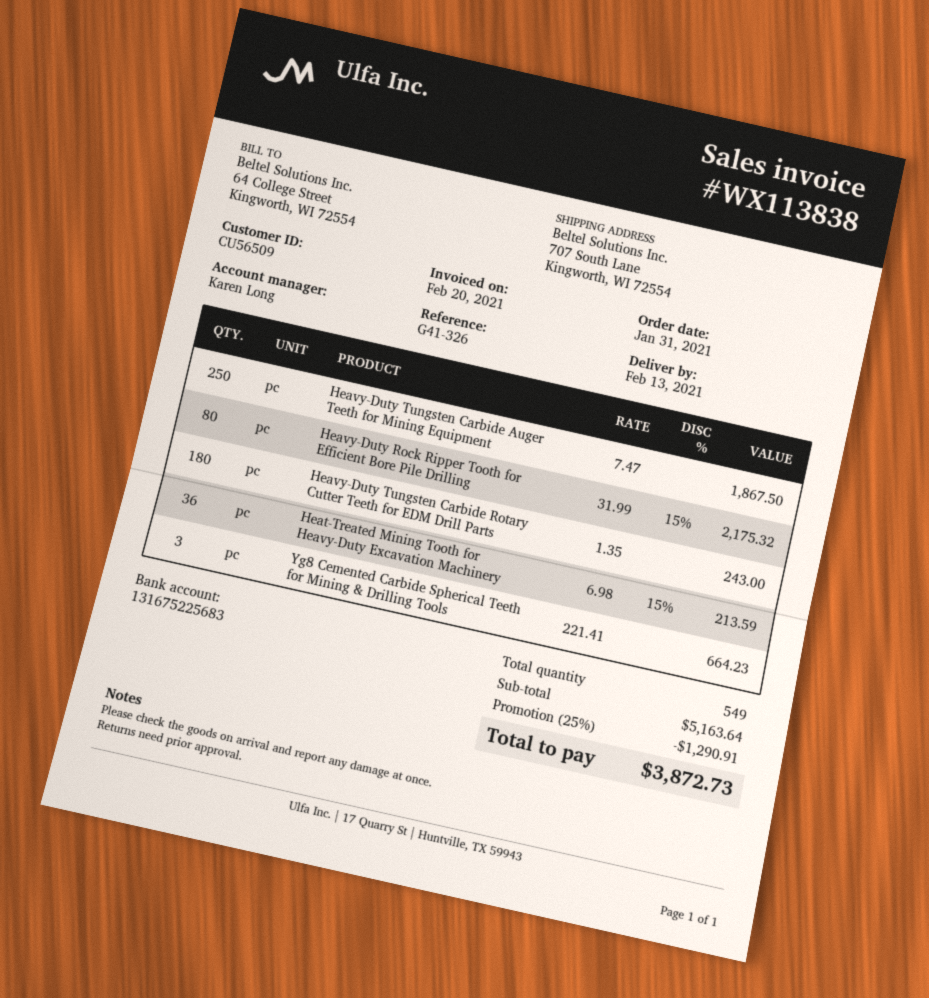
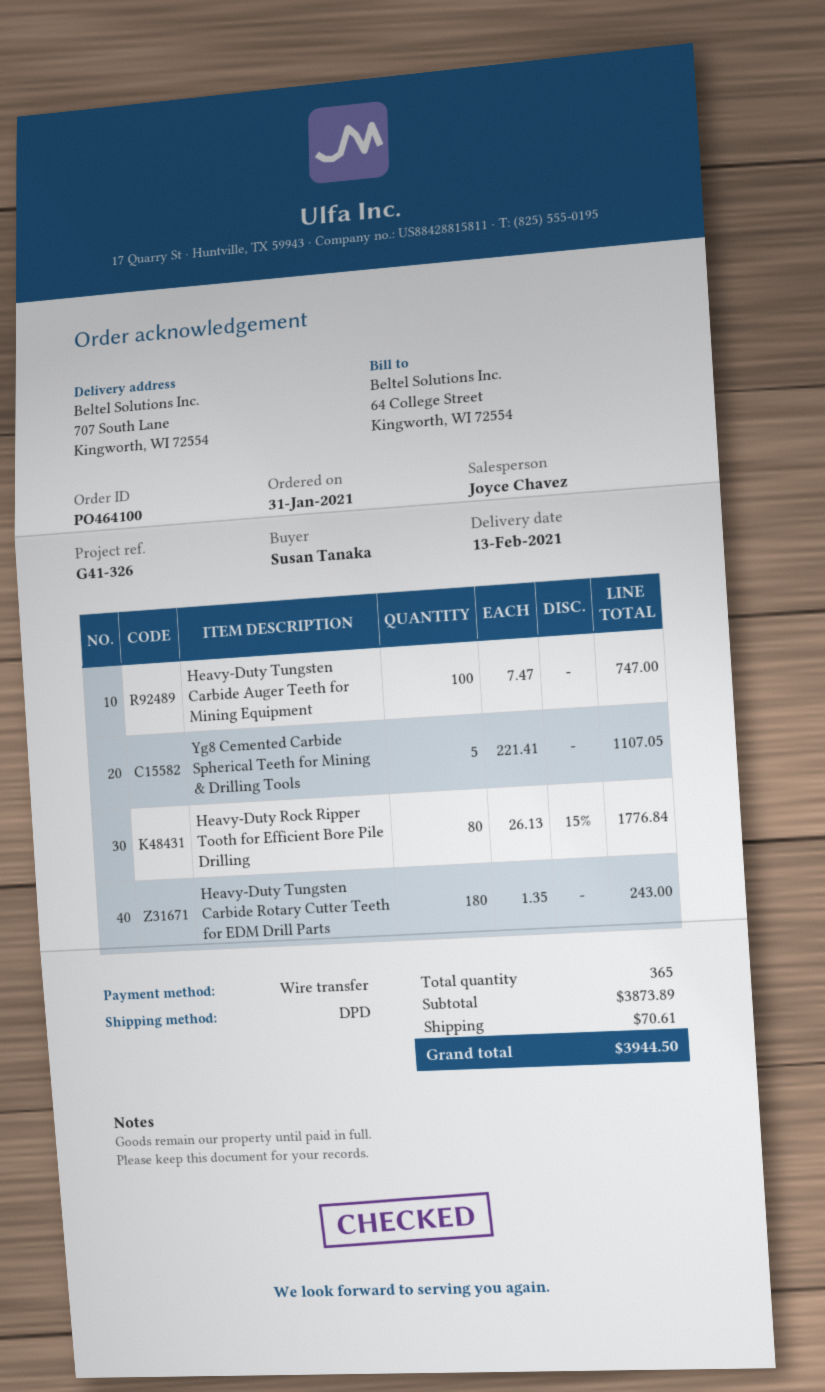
sales rep: Karen Long -> Joyce Chavez
Heavy-Duty Tungsten Carbide Auger Teeth for Mining Equipment: 250 x 7.47 = 1867.50 -> 100 x 7.47 = 747.00
Heavy-Duty Rock Ripper Tooth for Efficient Bore Pile Drilling: 80 x 31.99 - 15% = 2175.32 -> 80 x 26.13 - 15% = 1776.84
Heat-Treated Mining Tooth for Heavy-Duty Excavation Machinery: 36 x 6.98 - 15% = 213.59 -> none
Yg8 Cemented Carbide Spherical Teeth for Mining & Drilling Tools: 3 x 221.41 = 664.23 -> 5 x 221.41 = 1107.05
total quantity: 549 -> 365
subtotal: 5163.64 -> 3873.89
discount: 25% = 1290.91 -> none
shipping: none -> 70.61
total: 3872.73 -> 3944.50

